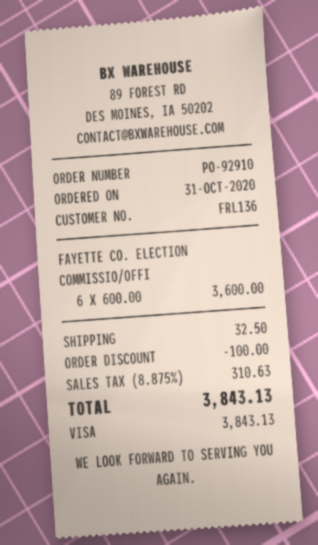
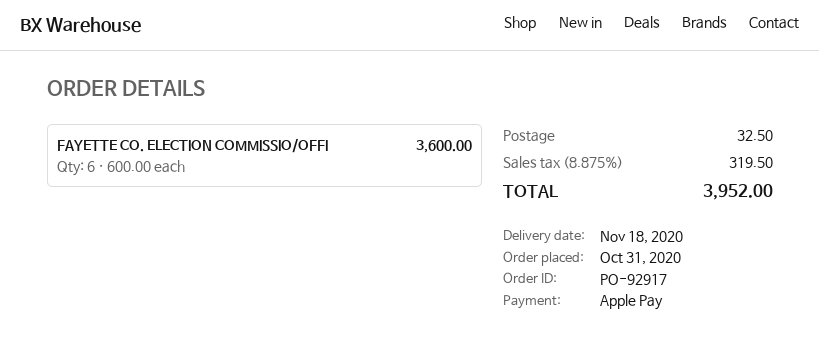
order number: PO-92910 -> PO-92917
payment method: Visa -> Apple Pay
discount: 100.00 -> none
tax: 8.875% = 310.63 -> 8.875% = 319.50
total: 3843.13 -> 3952.00

